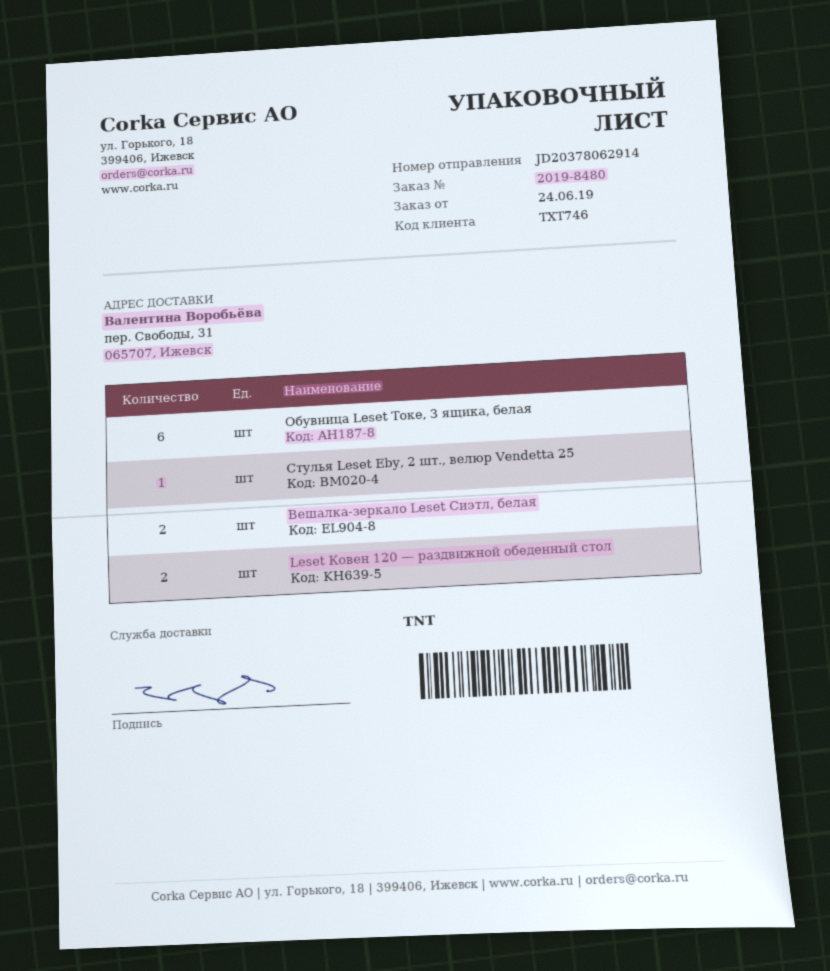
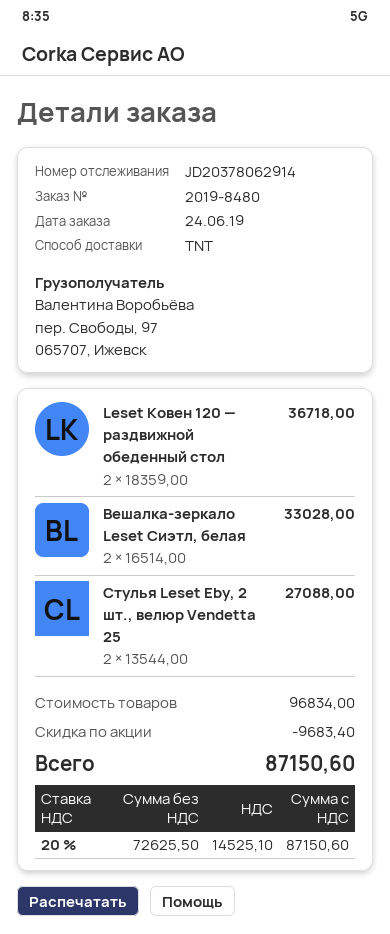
ship to: пер. Свободы, 31, 065707, Ижевск -> пер. Свободы, 97, 065707, Ижевск
Обувница Leset Токе, 3 ящика, белая: 6 -> none
Стулья Leset Eby, 2 шт., велюр Vendetta 25: 1 -> 2

